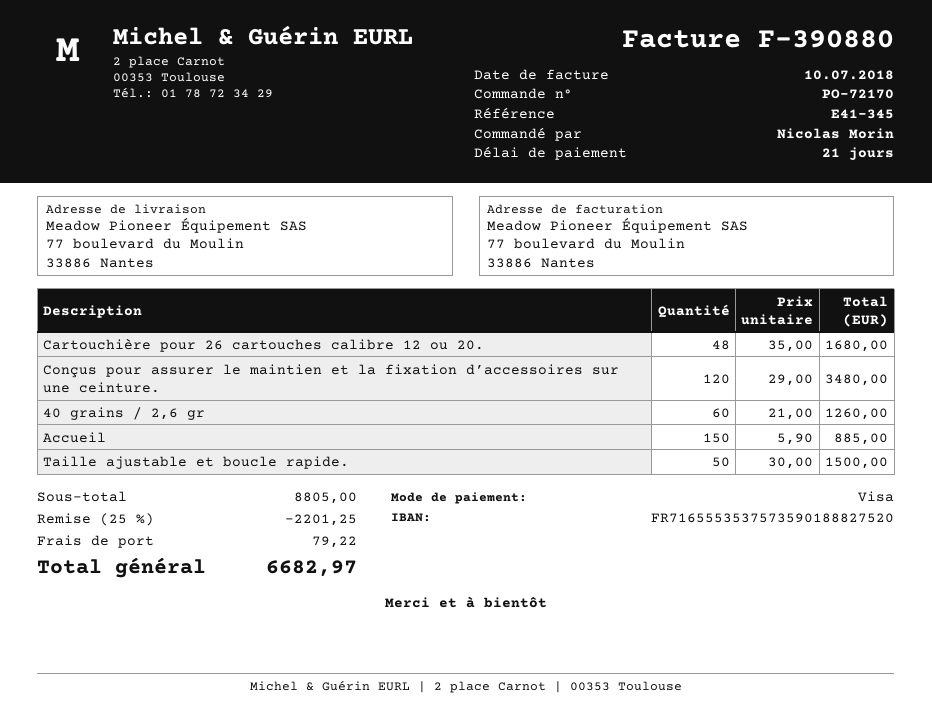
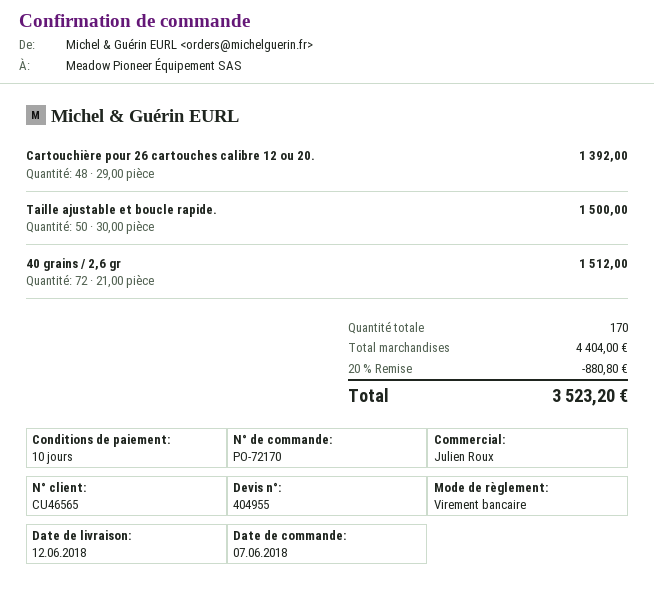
payment terms: 21 days -> 10 days
payment method: Visa -> bank transfer
Cartouchière pour 26 cartouches calibre 12 ou 20.: 48 x 35.00 = 1680.00 -> 48 x 29.00 = 1392.00
Conçus pour assurer le maintien et la fixation d’accessoires sur une ceinture.: 120 x 29.00 = 3480.00 -> none
40 grains / 2,6 gr: 60 x 21.00 = 1260.00 -> 72 x 21.00 = 1512.00
Accueil: 150 x 5.90 = 885.00 -> none
subtotal: 8805.00 -> 4404.00
discount: 25% = 2201.25 -> 20% = 880.80
shipping: 79.22 -> none
total: 6682.97 -> 3523.20

